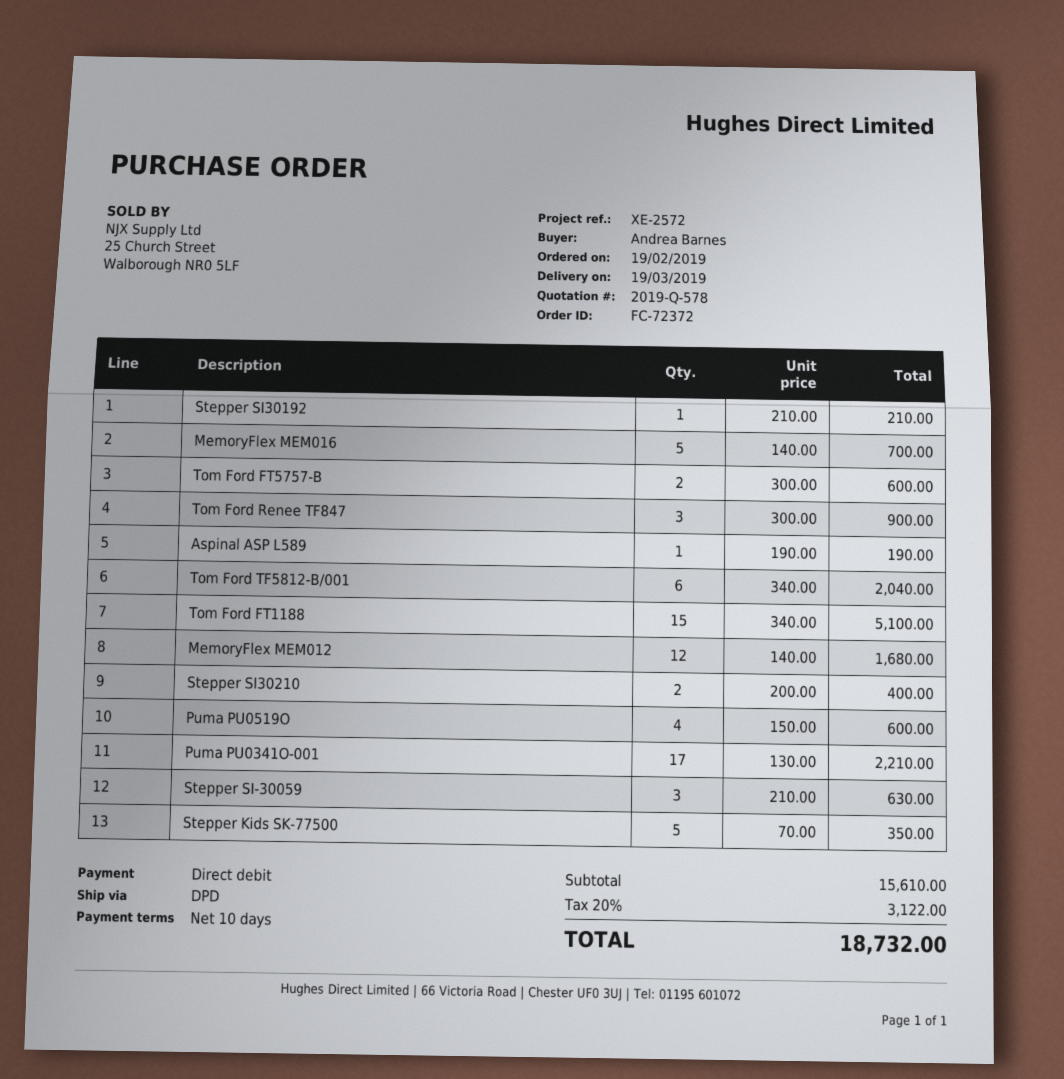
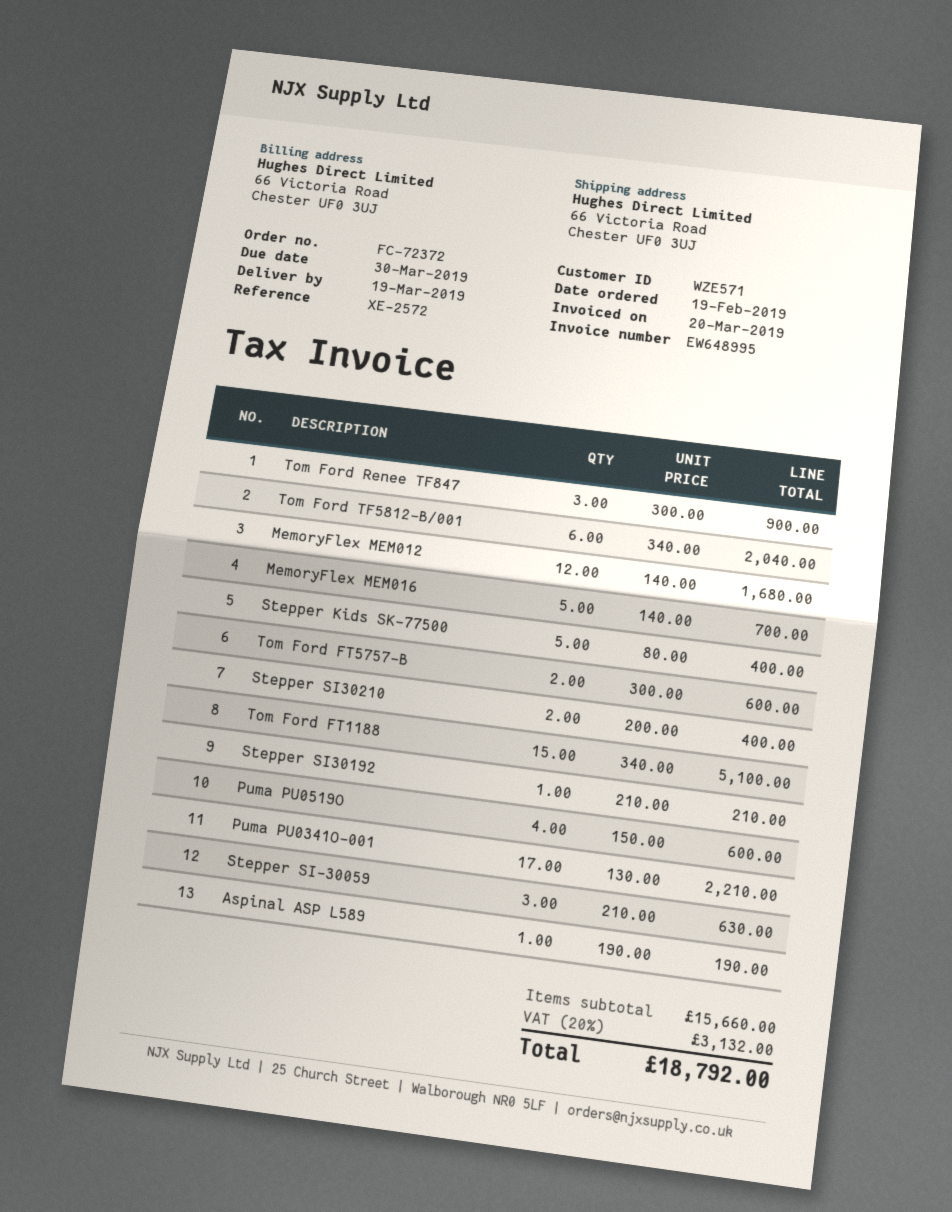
Stepper Kids SK-77500: 5 x 70.00 = 350.00 -> 5 x 80.00 = 400.00
subtotal: 15610.00 -> 15660.00
tax: 20% = 3122.00 -> 20% = 3132.00
total: 18732.00 -> 18792.00

